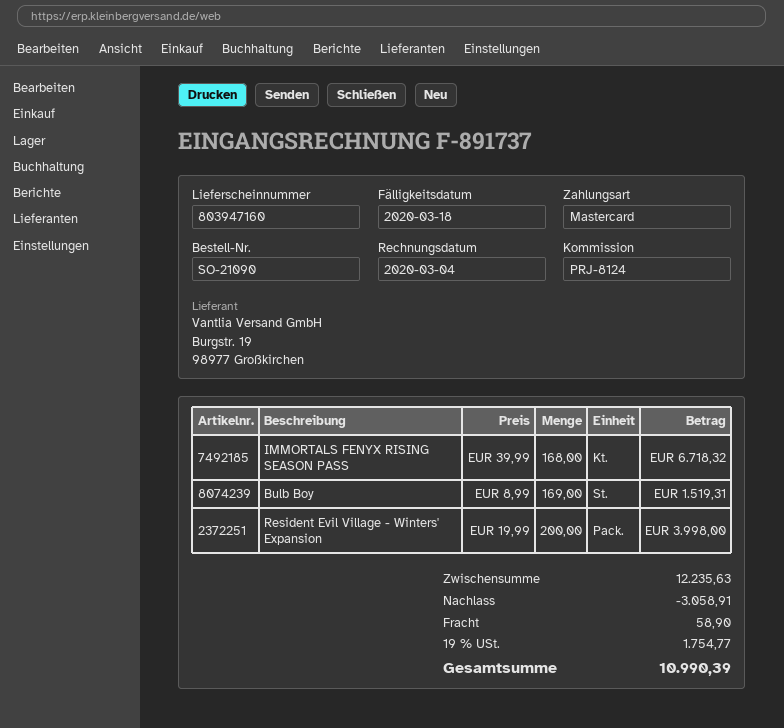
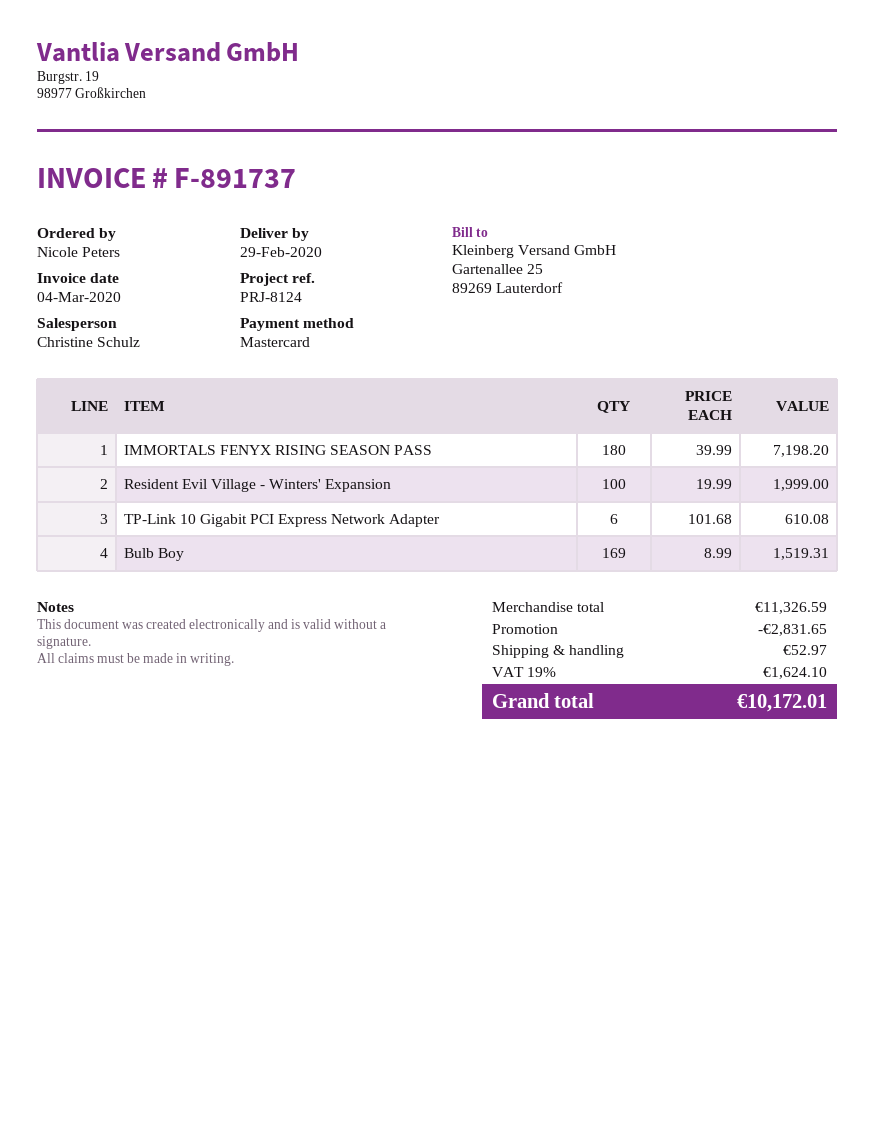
IMMORTALS FENYX RISING SEASON PASS: 168 x 39.99 = 6718.32 -> 180 x 39.99 = 7198.20
Resident Evil Village - Winters' Expansion: 200 x 19.99 = 3998.00 -> 100 x 19.99 = 1999.00
TP-Link 10 Gigabit PCI Express Network Adapter: none -> 6 x 101.68 = 610.08
subtotal: 12235.63 -> 11326.59
discount: 3058.91 -> 2831.65
shipping: 58.90 -> 52.97
tax: 19% = 1754.77 -> 19% = 1624.10
total: 10990.39 -> 10172.01

